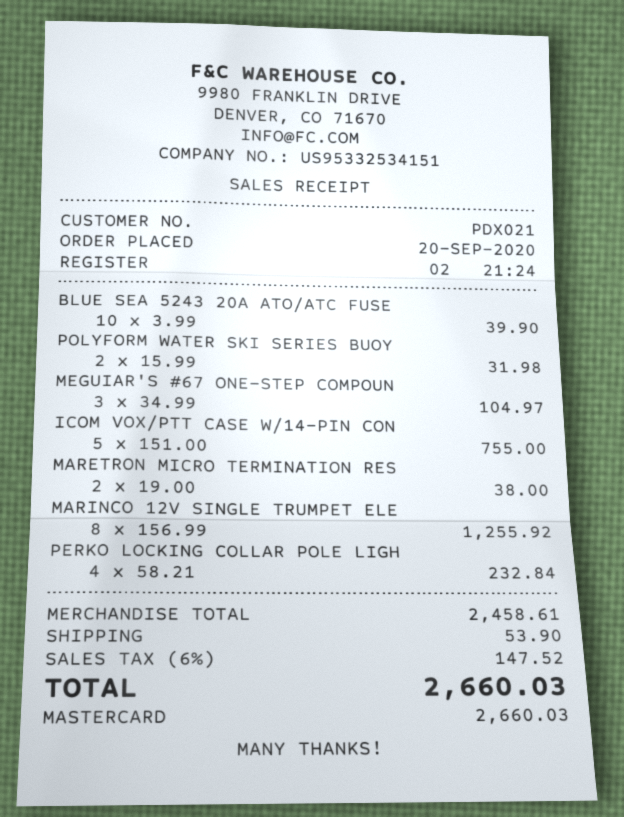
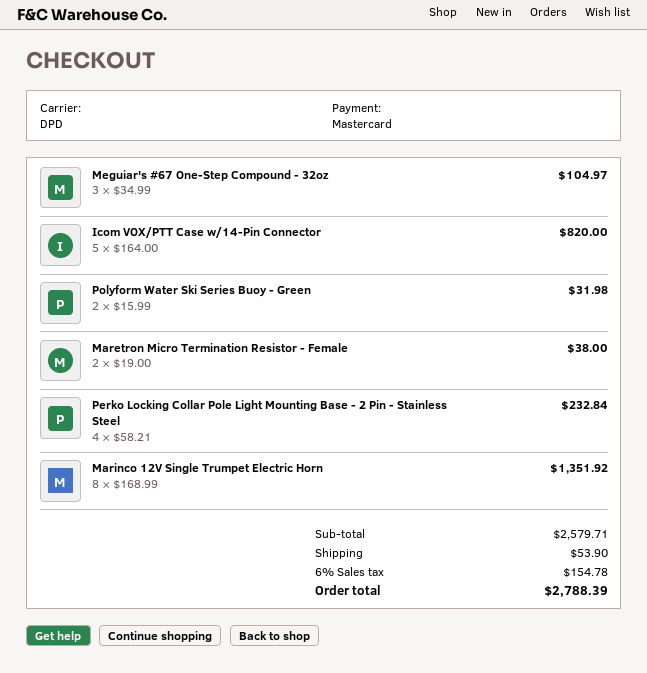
BLUE SEA 5243 20A ATO/ATC FUSE: 10 x 3.99 = 39.90 -> none
ICOM VOX/PTT CASE W/14-PIN CON: 5 x 151.00 = 755.00 -> 5 x 164.00 = 820.00
MARINCO 12V SINGLE TRUMPET ELE: 8 x 156.99 = 1255.92 -> 8 x 168.99 = 1351.92
subtotal: 2458.61 -> 2579.71
tax: 6% = 147.52 -> 6% = 154.78
total: 2660.03 -> 2788.39

